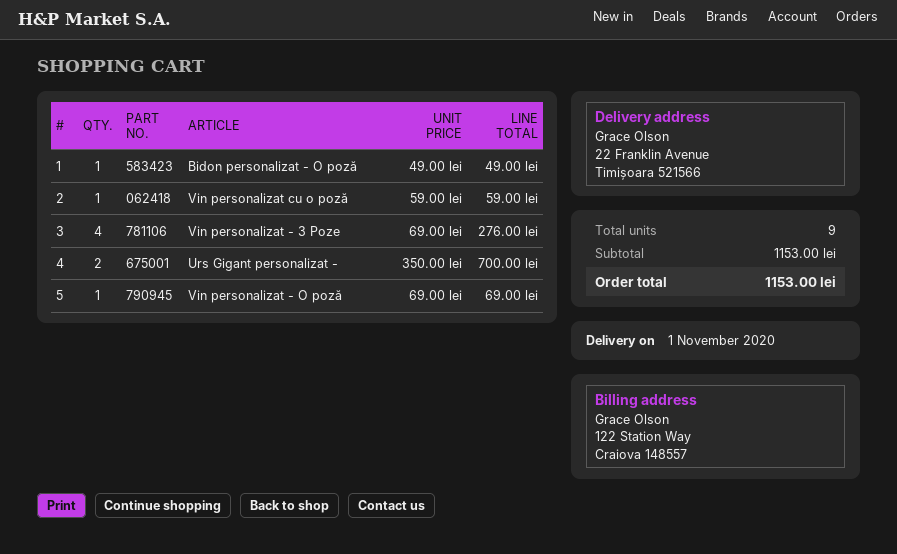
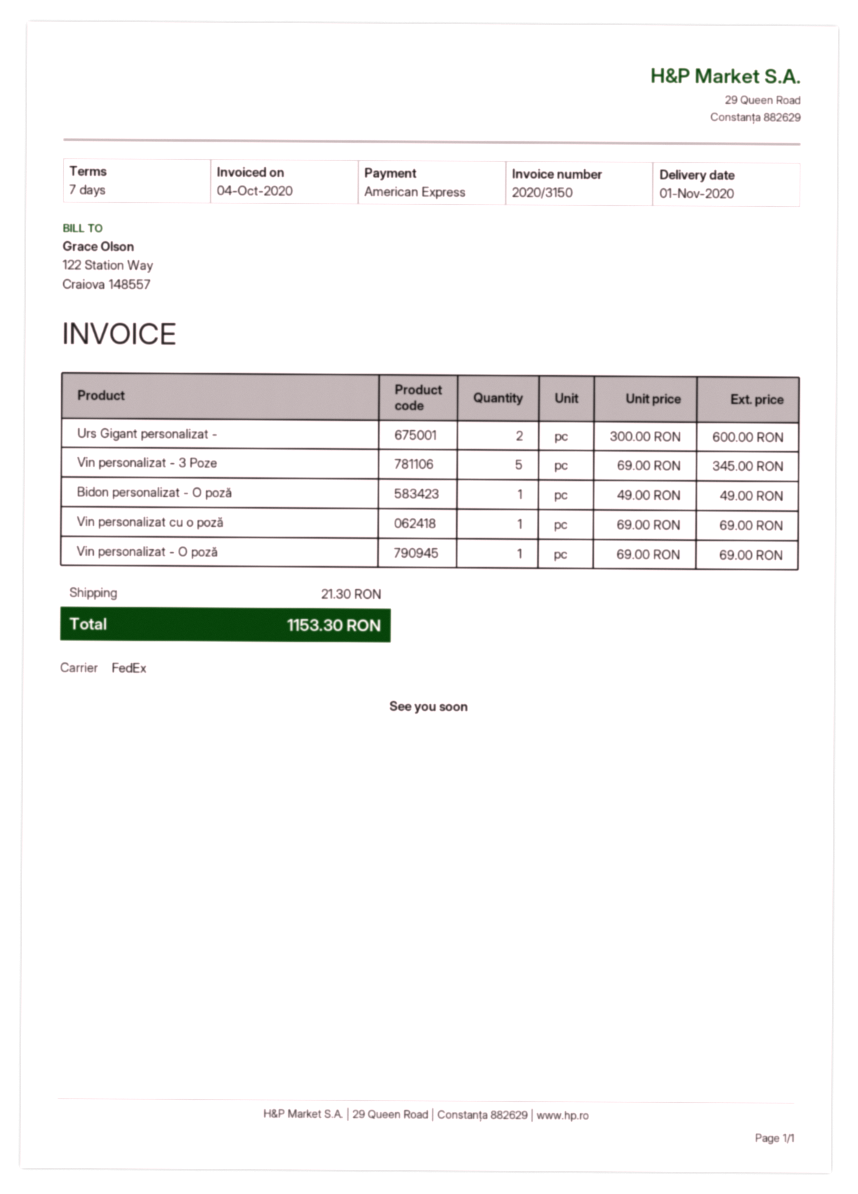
Vin personalizat cu o poză: 1 x 59.00 = 59.00 -> 1 x 69.00 = 69.00
Vin personalizat - 3 Poze: 4 x 69.00 = 276.00 -> 5 x 69.00 = 345.00
Urs Gigant personalizat -: 2 x 350.00 = 700.00 -> 2 x 300.00 = 600.00
shipping: none -> 21.30
total: 1153.00 -> 1153.30

